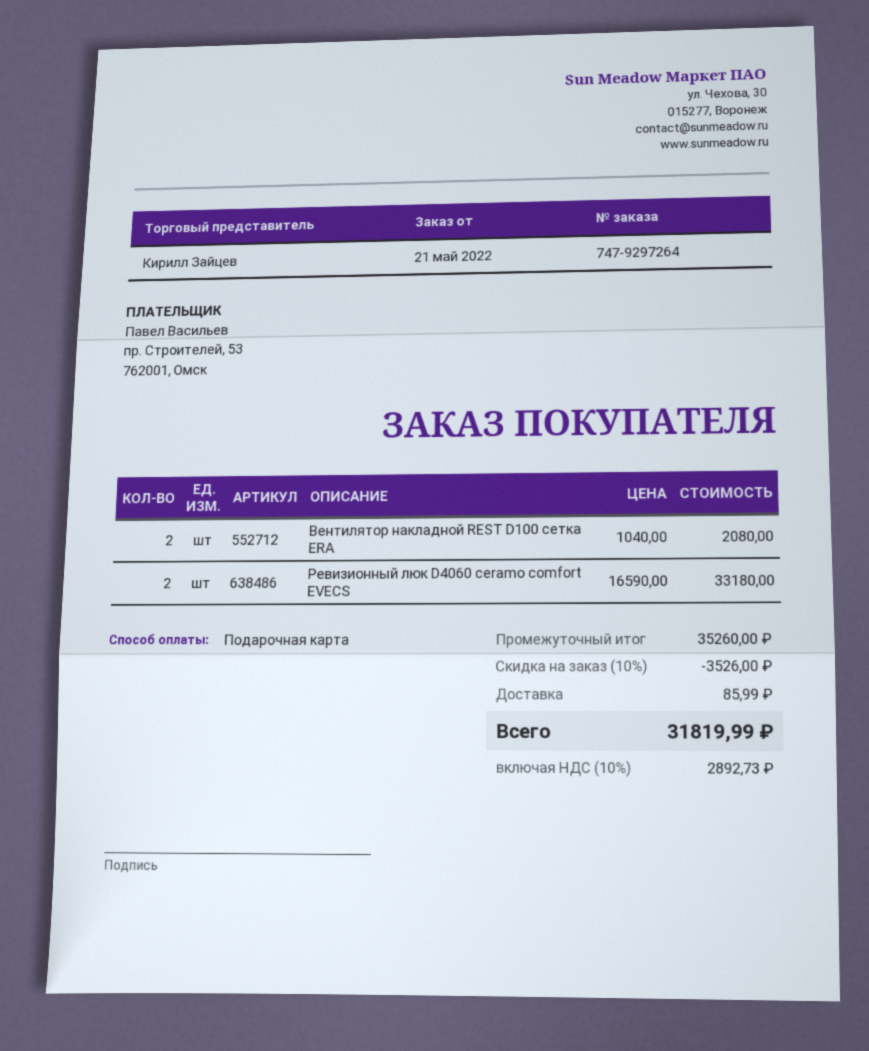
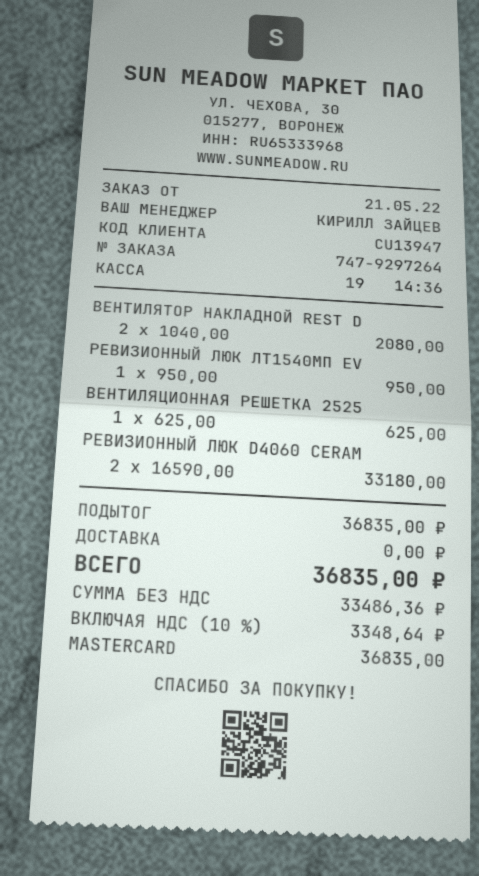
payment method: gift card -> Mastercard
РЕВИЗИОННЫЙ ЛЮК ЛТ1540МП EV: none -> 1 x 950.00 = 950.00
ВЕНТИЛЯЦИОННАЯ РЕШЕТКА 2525: none -> 1 x 625.00 = 625.00
subtotal: 35260.00 -> 36835.00
discount: 10% = 3526.00 -> none
shipping: 85.99 -> 0.00
tax: 10% = 2892.73 -> 10% = 3348.64
total: 31819.99 -> 36835.00

